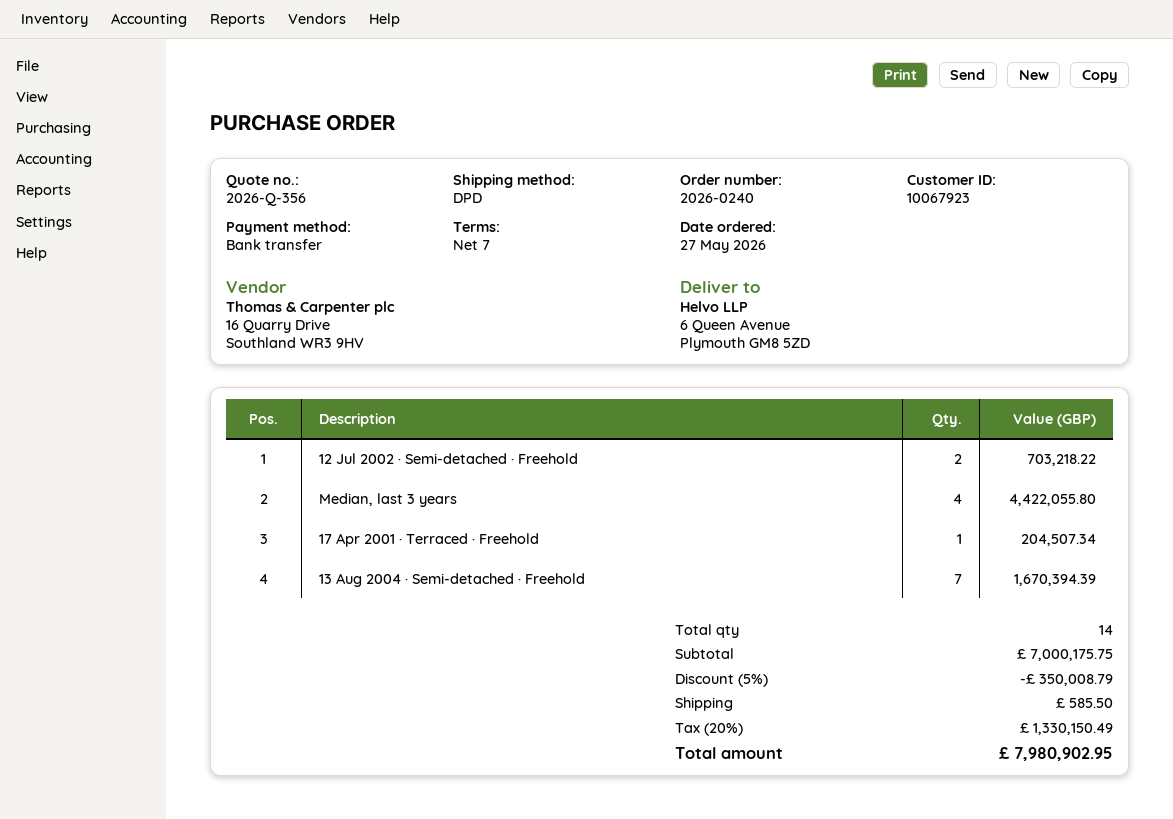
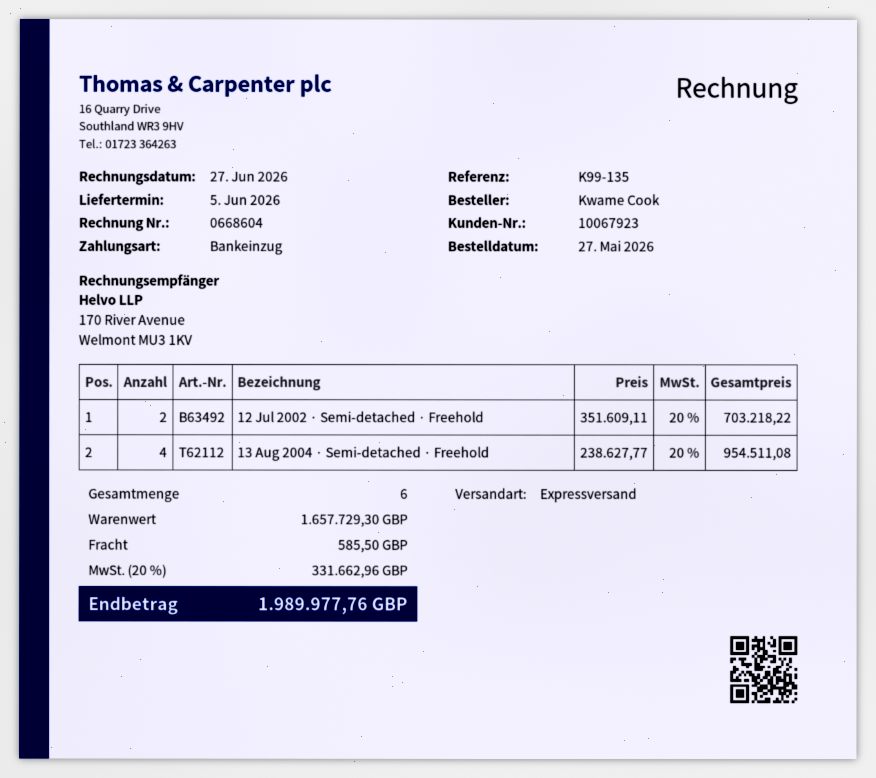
payment method: bank transfer -> direct debit
shipping method: DPD -> express
Median, last 3 years: 4 for 4422055.80 -> none
17 Apr 2001 · Terraced · Freehold: 1 for 204507.34 -> none
13 Aug 2004 · Semi-detached · Freehold: 7 for 1670394.39 -> 4 for 954511.08
total quantity: 14 -> 6
subtotal: 7000175.75 -> 1657729.30
discount: 5% = 350008.79 -> none
tax: 20% = 1330150.49 -> 20% = 331662.96
total: 7980902.95 -> 1989977.76

